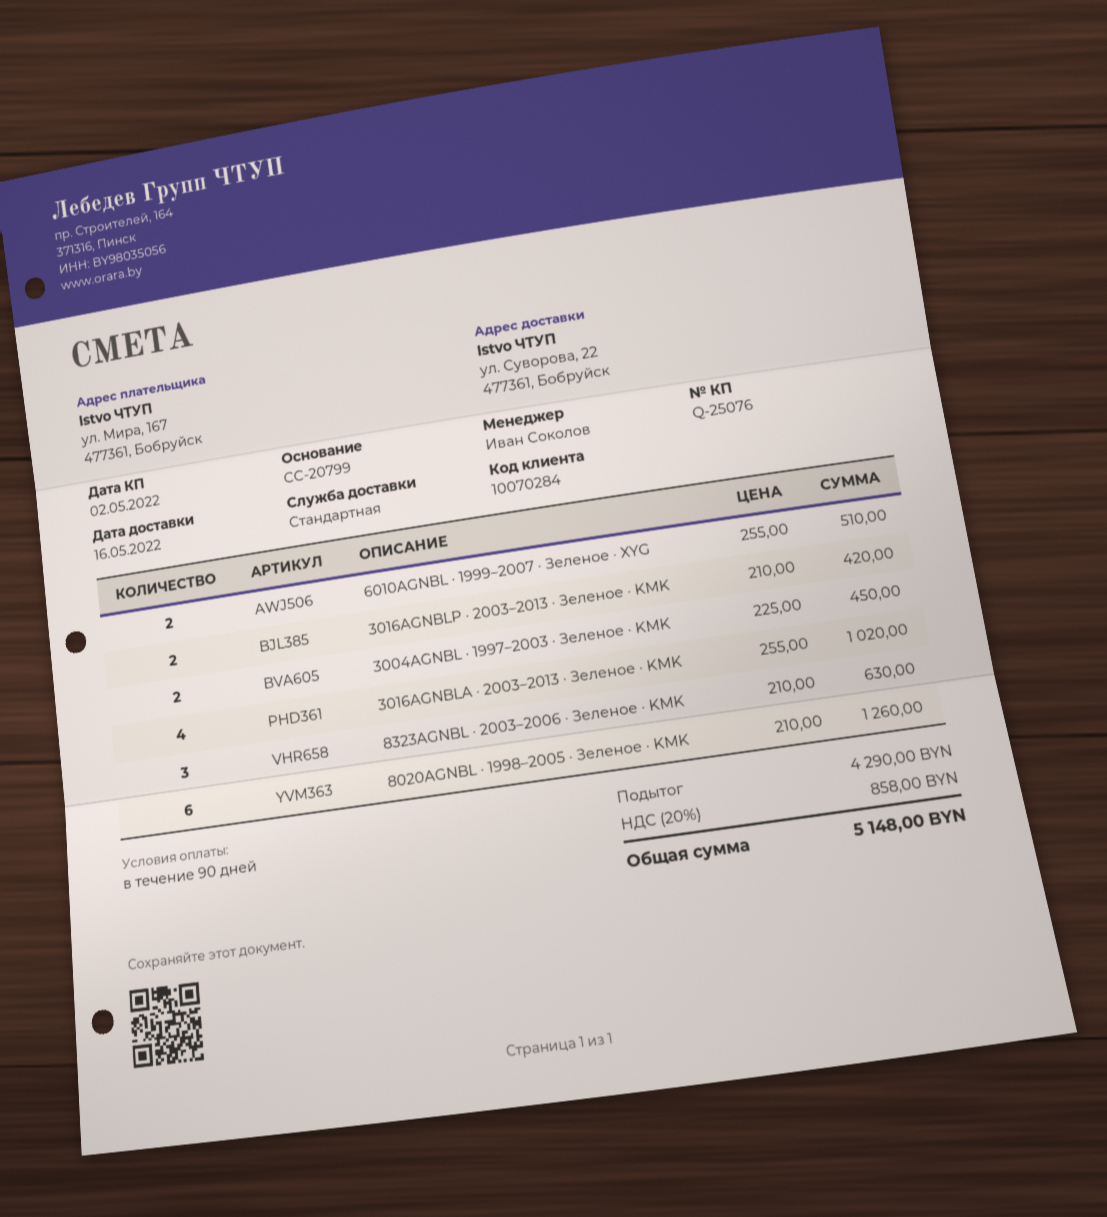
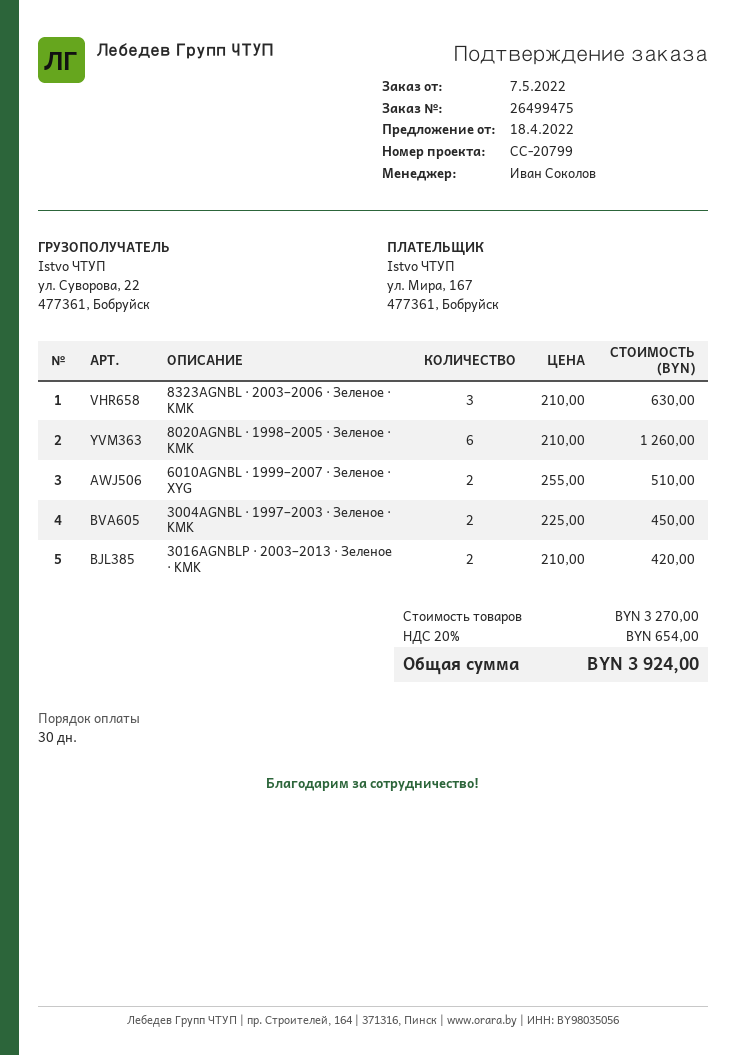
quote date: 2022-05-02 -> 2022-04-18
payment terms: 90 days -> 30 days
3016AGNBLA · 2003–2013 · Зеленое · KMK: 4 x 255.00 = 1020.00 -> none
subtotal: 4290.00 -> 3270.00
tax: 20% = 858.00 -> 20% = 654.00
total: 5148.00 -> 3924.00

